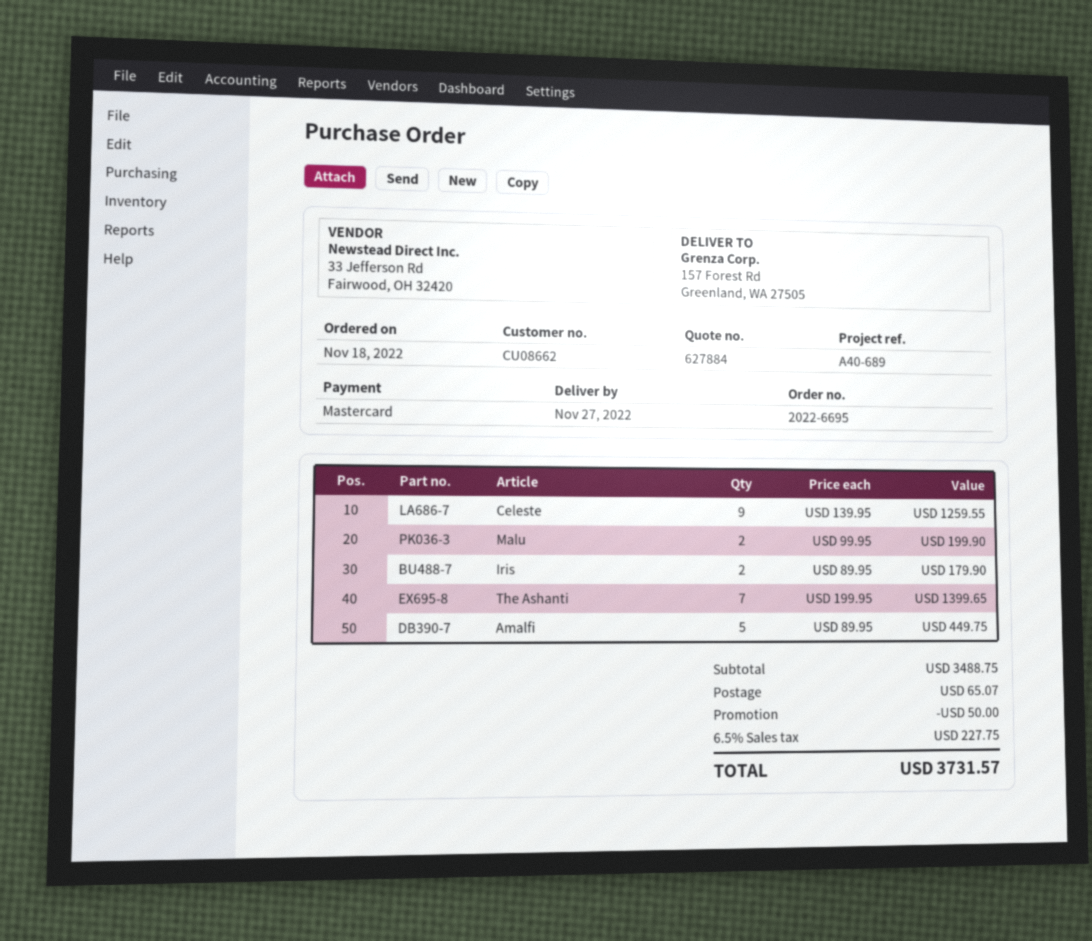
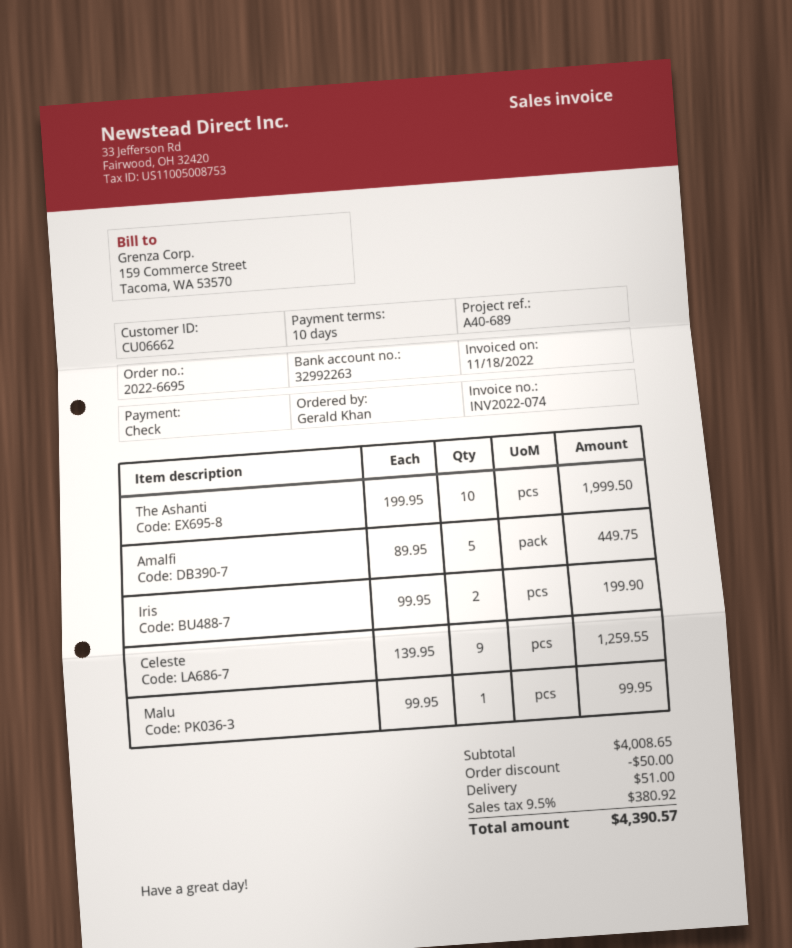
customer number: CU08662 -> CU06662
payment method: Mastercard -> cheque
Malu: 2 x 99.95 = 199.90 -> 1 x 99.95 = 99.95
Iris: 2 x 89.95 = 179.90 -> 2 x 99.95 = 199.90
The Ashanti: 7 x 199.95 = 1399.65 -> 10 x 199.95 = 1999.50
subtotal: 3488.75 -> 4008.65
shipping: 65.07 -> 51.00
tax: 6.5% = 227.75 -> 9.5% = 380.92
total: 3731.57 -> 4390.57

